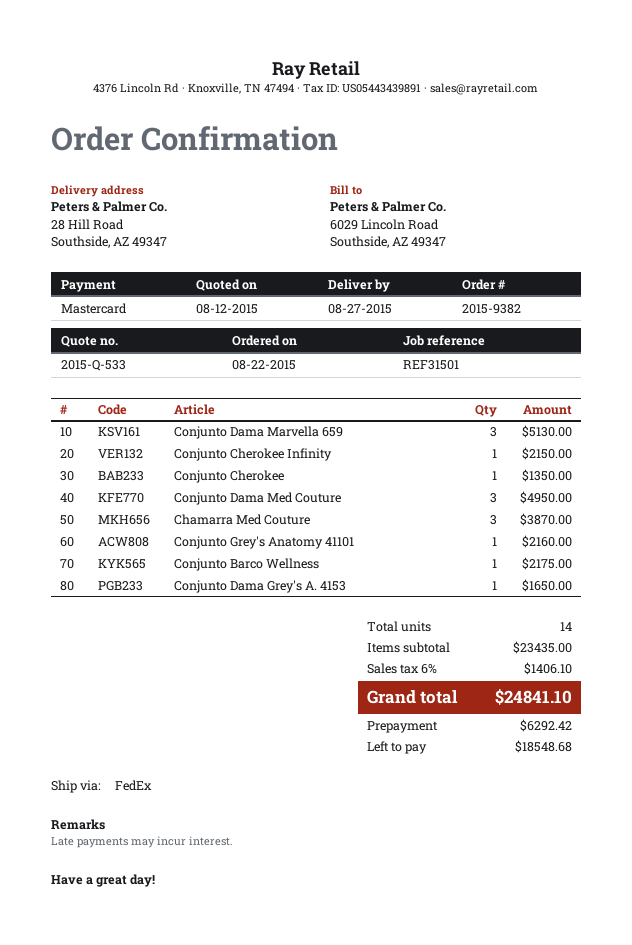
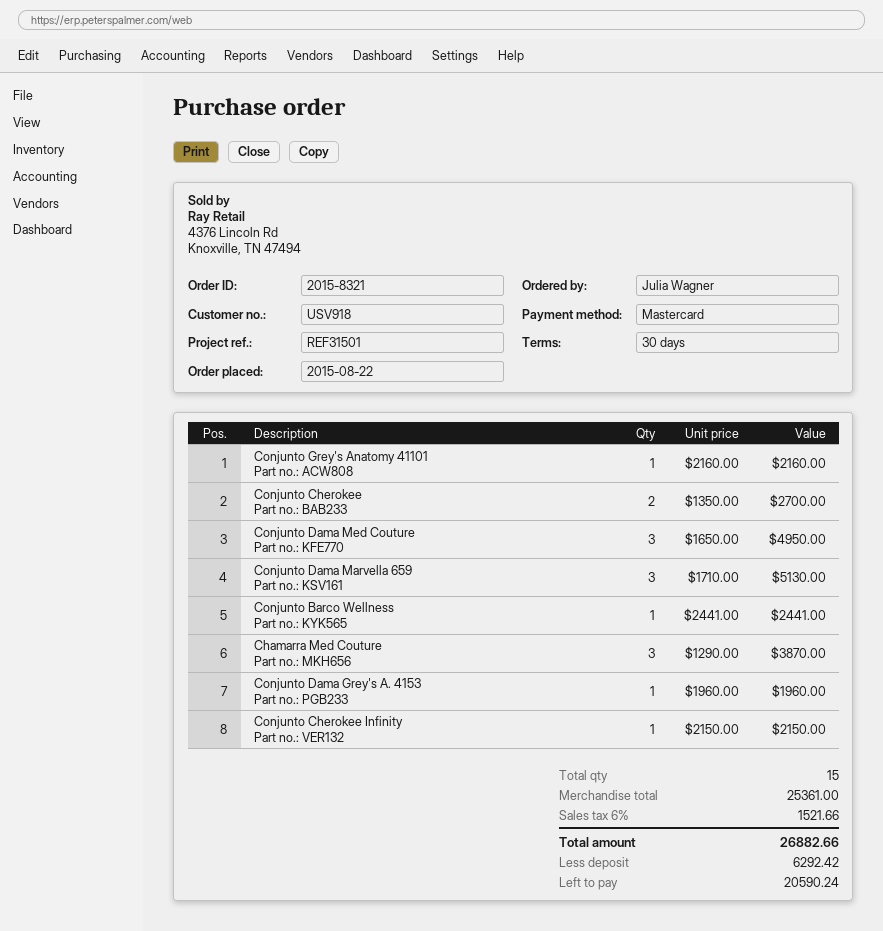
order number: 2015-9382 -> 2015-8321
Conjunto Cherokee: 1 for 1350.00 -> 2 for 2700.00
Conjunto Barco Wellness: 1 for 2175.00 -> 1 for 2441.00
Conjunto Dama Grey's A. 4153: 1 for 1650.00 -> 1 for 1960.00
total quantity: 14 -> 15
subtotal: 23435.00 -> 25361.00
tax: 6% = 1406.10 -> 6% = 1521.66
total: 24841.10 -> 26882.66
balance: 18548.68 -> 20590.24

